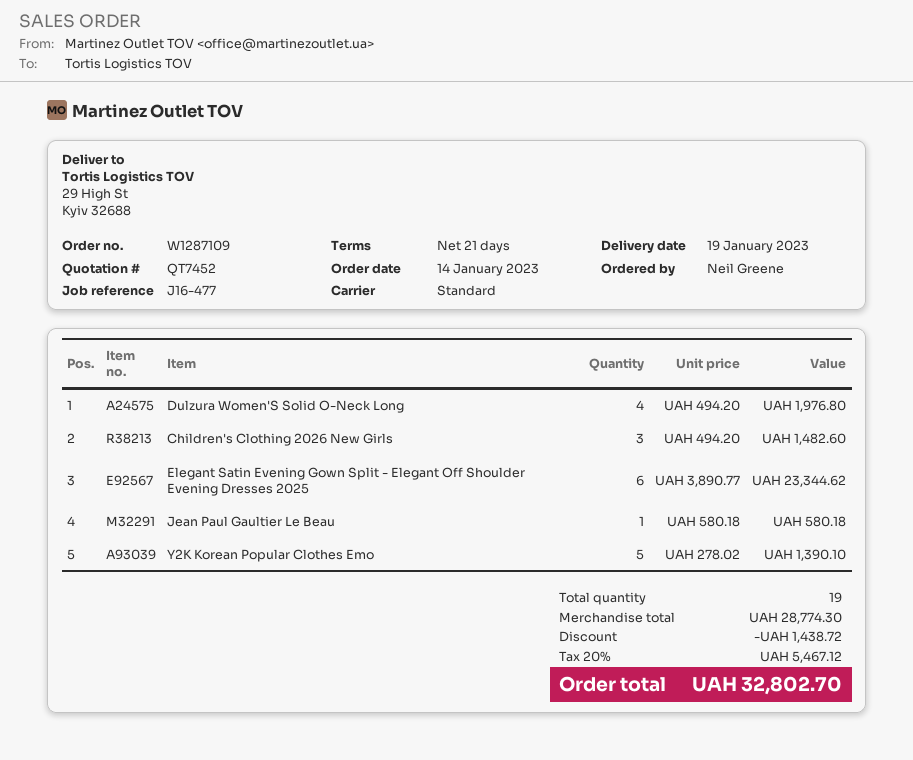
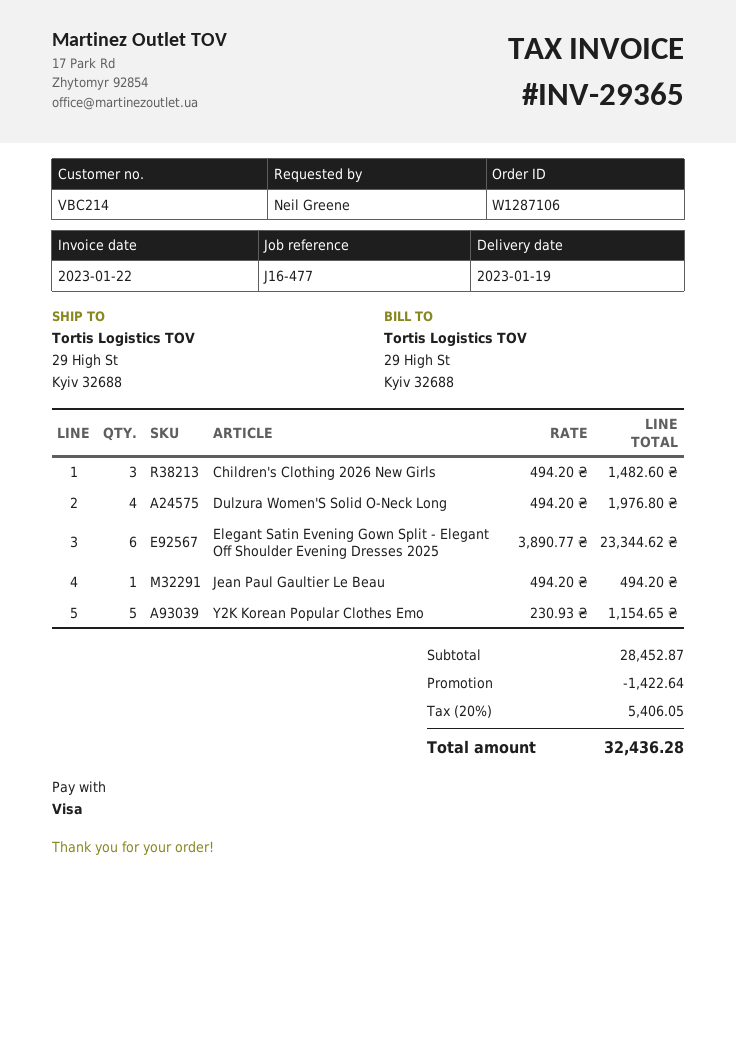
order number: W1287109 -> W1287106
Jean Paul Gaultier Le Beau: 1 x 580.18 = 580.18 -> 1 x 494.20 = 494.20
Y2K Korean Popular Clothes Emo: 5 x 278.02 = 1390.10 -> 5 x 230.93 = 1154.65
subtotal: 28774.30 -> 28452.87
discount: 1438.72 -> 1422.64
tax: 20% = 5467.12 -> 20% = 5406.05
total: 32802.70 -> 32436.28

